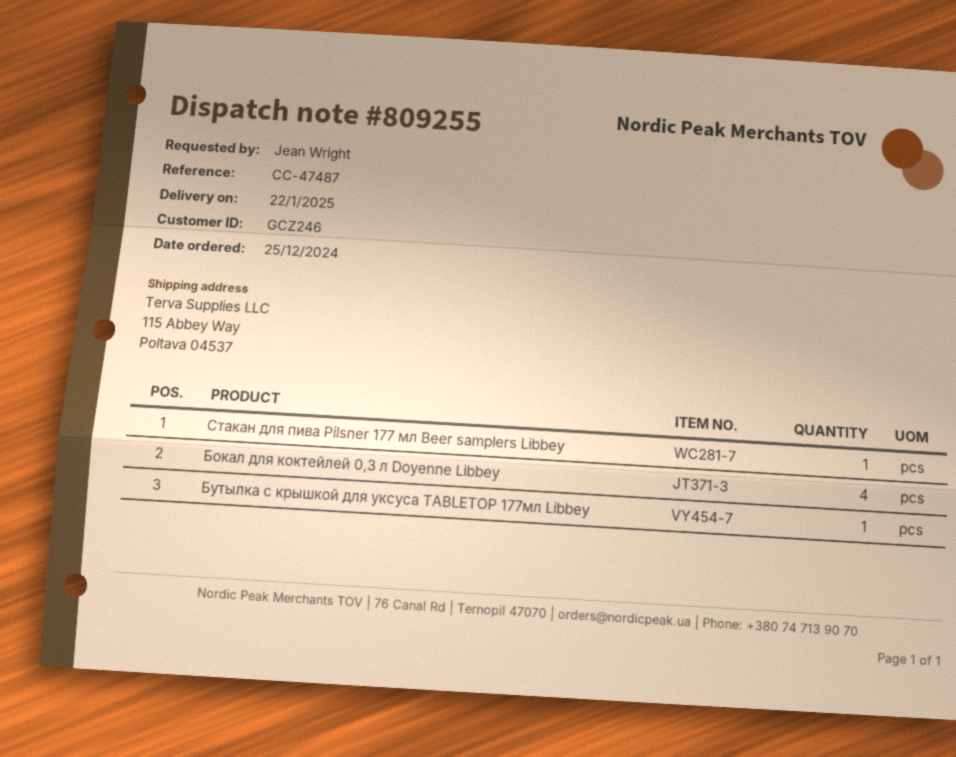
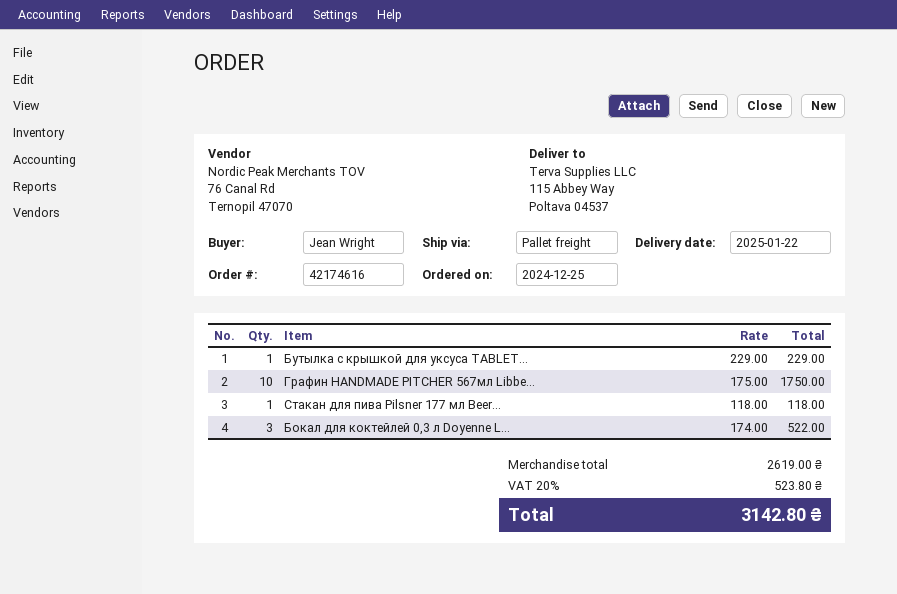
Бокал для коктейлей 0,3 л Doyenne Libbey: 4 -> 3
Графин HANDMADE PITCHER 567мл Libbe...: none -> 10

